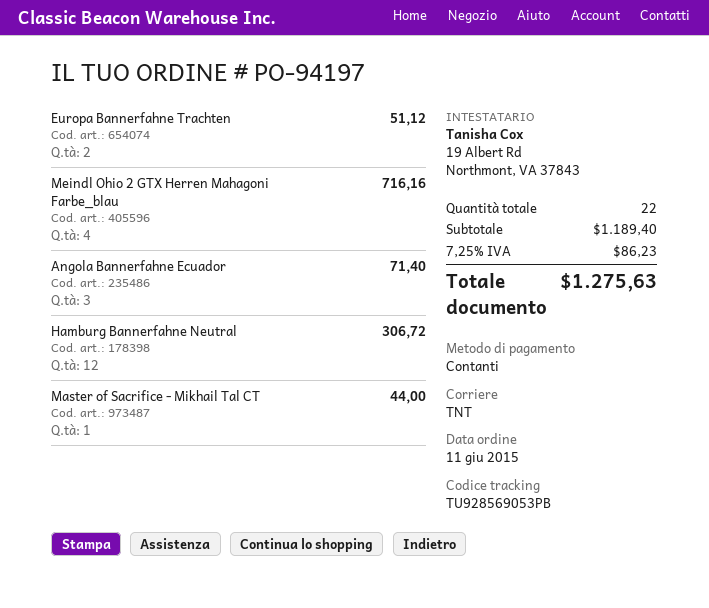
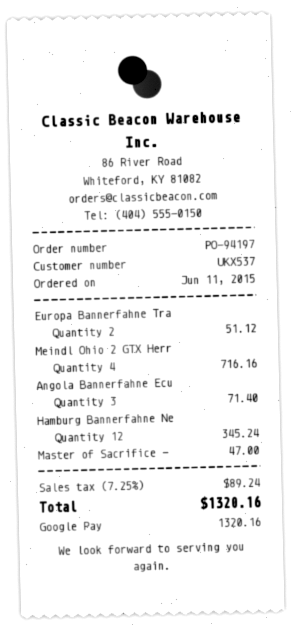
payment method: cash -> Google Pay
Hamburg Bannerfahne Neutral: 12 for 306.72 -> 12 for 345.24
Master of Sacrifice - Mikhail Tal CT: 1 for 44.00 -> 1 for 47.00
tax: 7.25% = 86.23 -> 7.25% = 89.24
total: 1275.63 -> 1320.16

